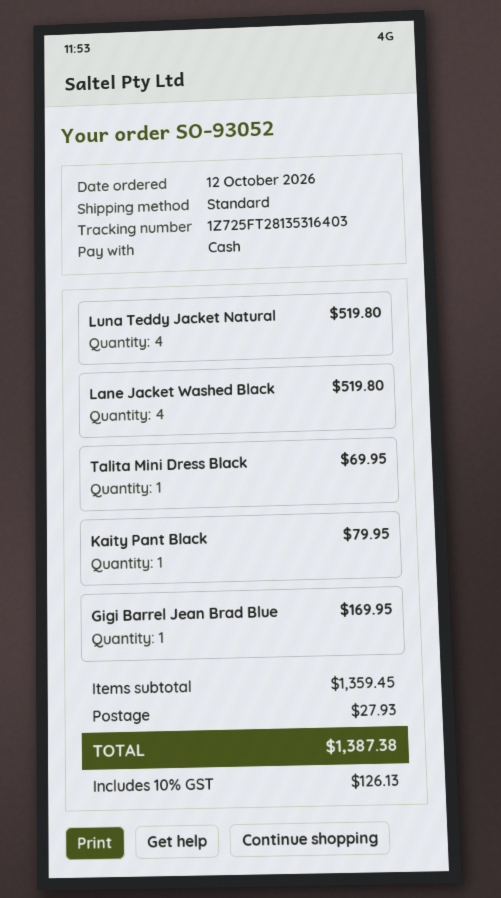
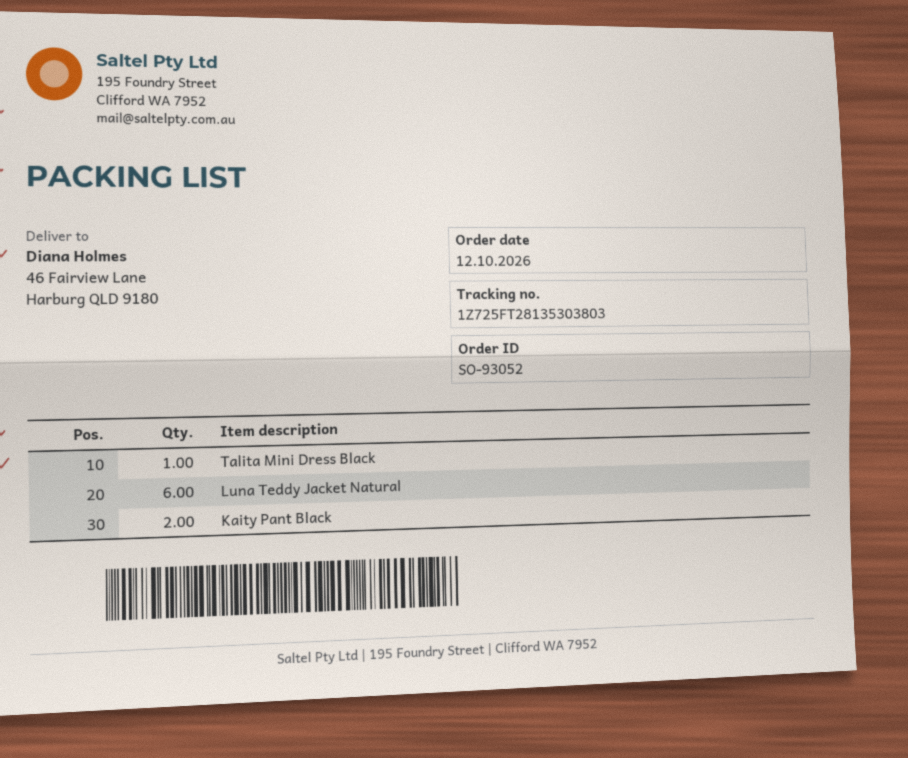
tracking number: 1Z725FT28135316403 -> 1Z725FT28135303803
Luna Teddy Jacket Natural: 4 -> 6
Lane Jacket Washed Black: 4 -> none
Kaity Pant Black: 1 -> 2
Gigi Barrel Jean Brad Blue: 1 -> none

